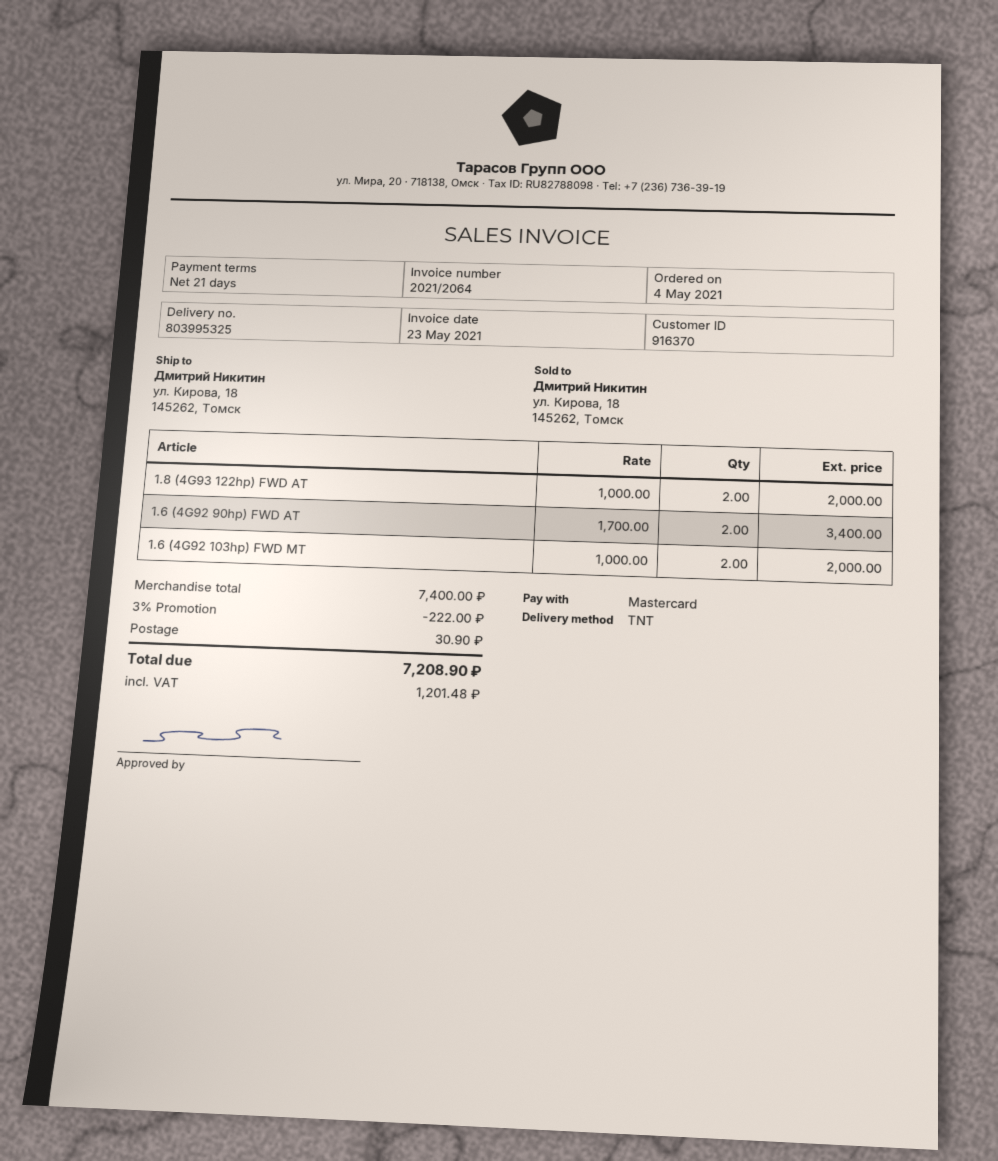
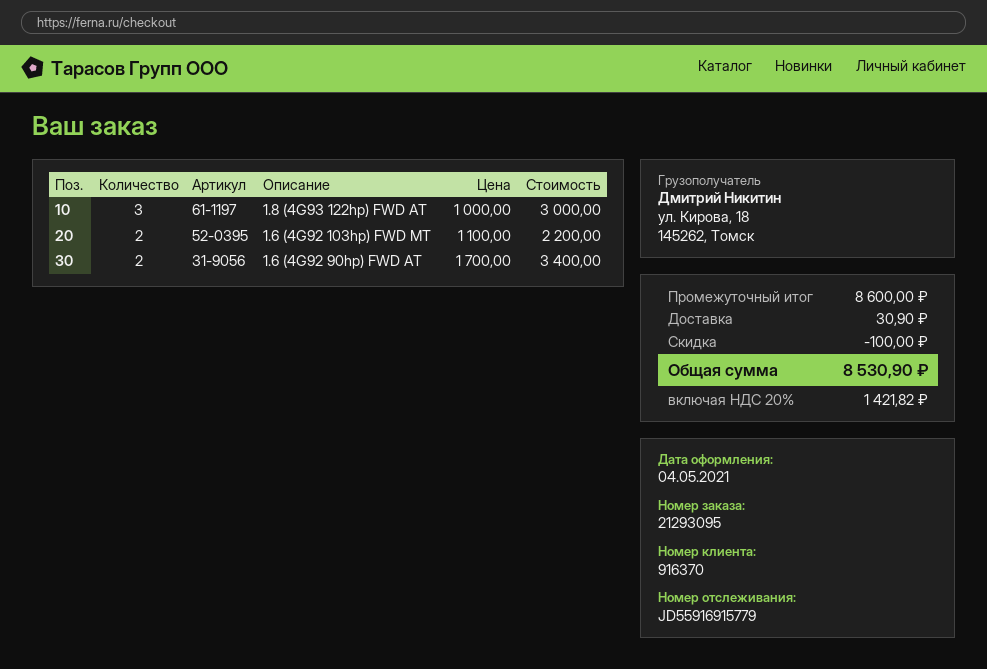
1.8 (4G93 122hp) FWD AT: 2 x 1000.00 = 2000.00 -> 3 x 1000.00 = 3000.00
1.6 (4G92 103hp) FWD MT: 2 x 1000.00 = 2000.00 -> 2 x 1100.00 = 2200.00
subtotal: 7400.00 -> 8600.00
discount: 222.00 -> 100.00
tax: 1201.48 -> 1421.82
total: 7208.90 -> 8530.90

